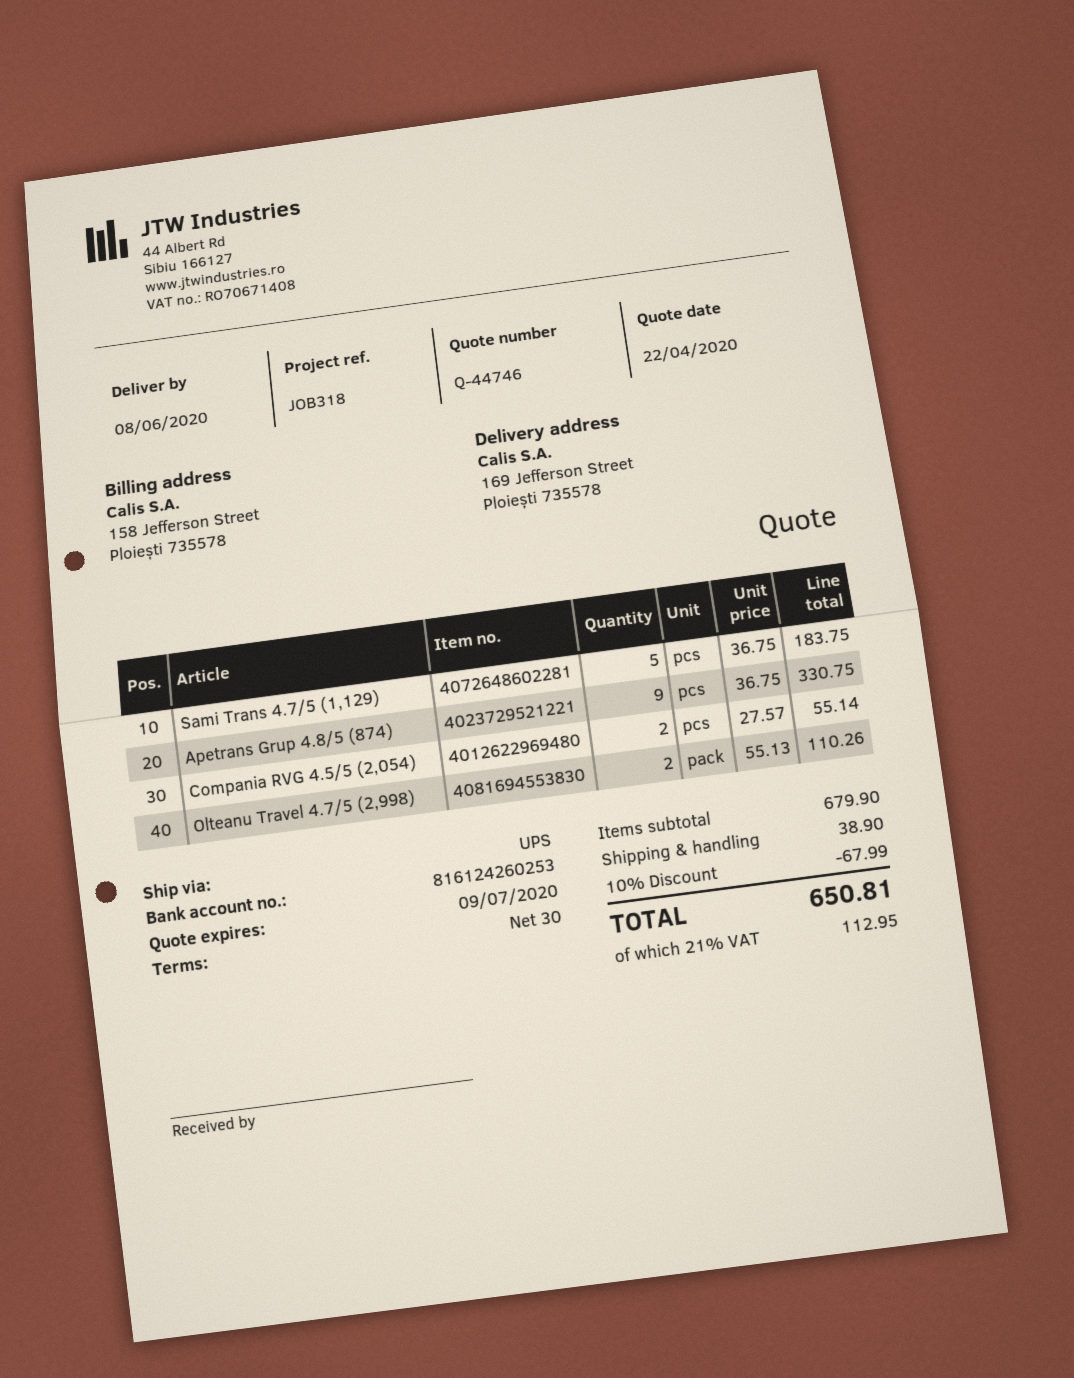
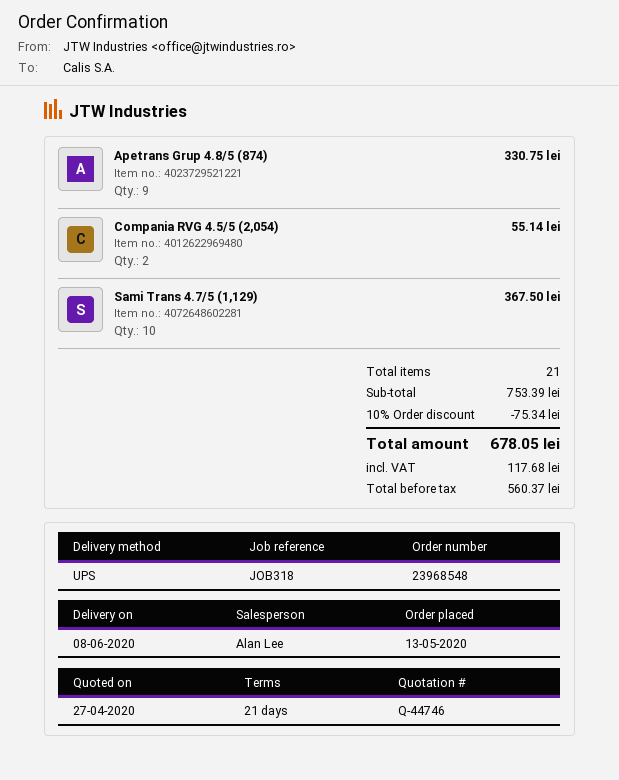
quote date: 2020-04-22 -> 2020-04-27
payment terms: 30 days -> 21 days
Sami Trans 4.7/5 (1,129): 5 for 183.75 -> 10 for 367.50
Olteanu Travel 4.7/5 (2,998): 2 for 110.26 -> none
subtotal: 679.90 -> 753.39
discount: 10% = 67.99 -> 10% = 75.34
shipping: 38.90 -> none
tax: 112.95 -> 117.68
total: 650.81 -> 678.05

